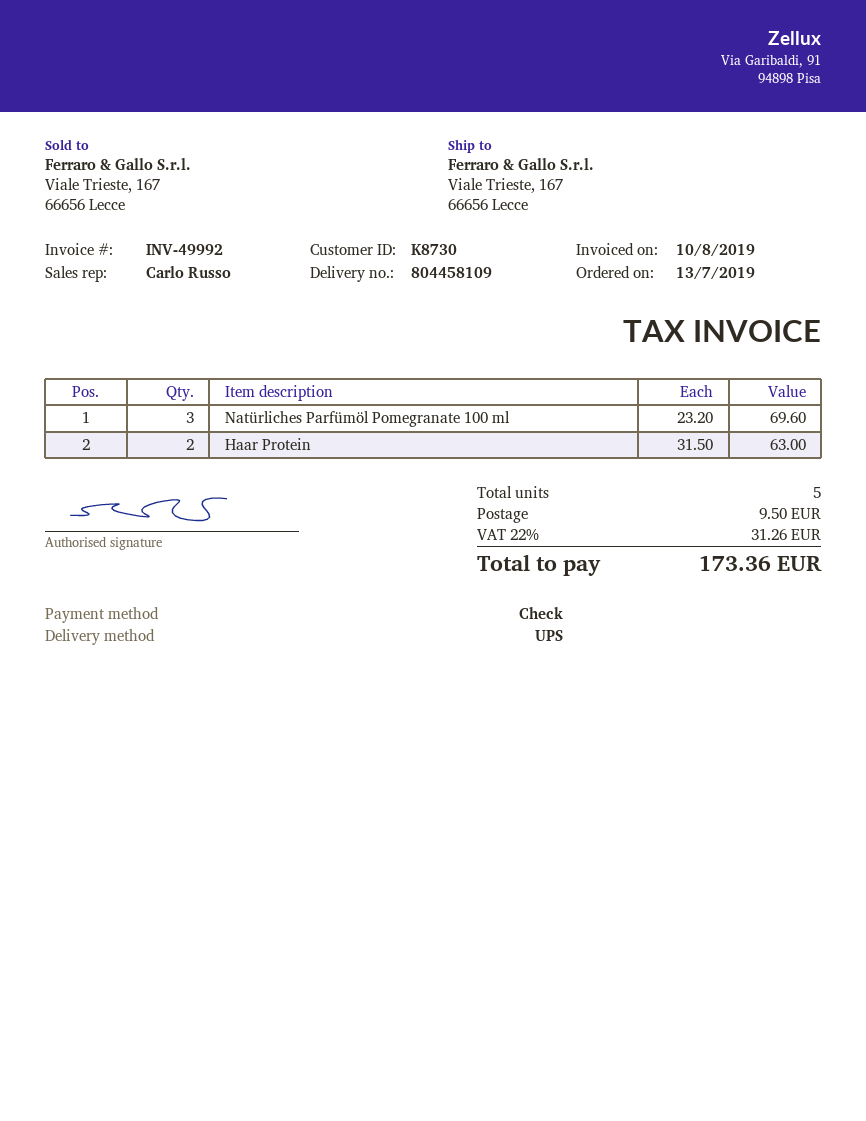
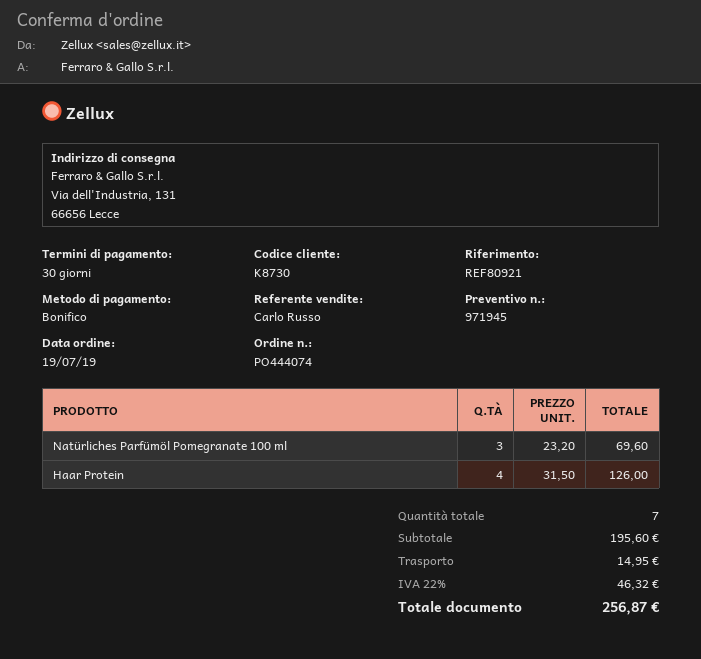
order date: 2019-07-13 -> 2019-07-19
payment method: cheque -> bank transfer
ship to: Viale Trieste, 167, 66656 Lecce -> Via dell'Industria, 131, 66656 Lecce
Haar Protein: 2 x 31.50 = 63.00 -> 4 x 31.50 = 126.00
total quantity: 5 -> 7
shipping: 9.50 -> 14.95
tax: 22% = 31.26 -> 22% = 46.32
total: 173.36 -> 256.87

